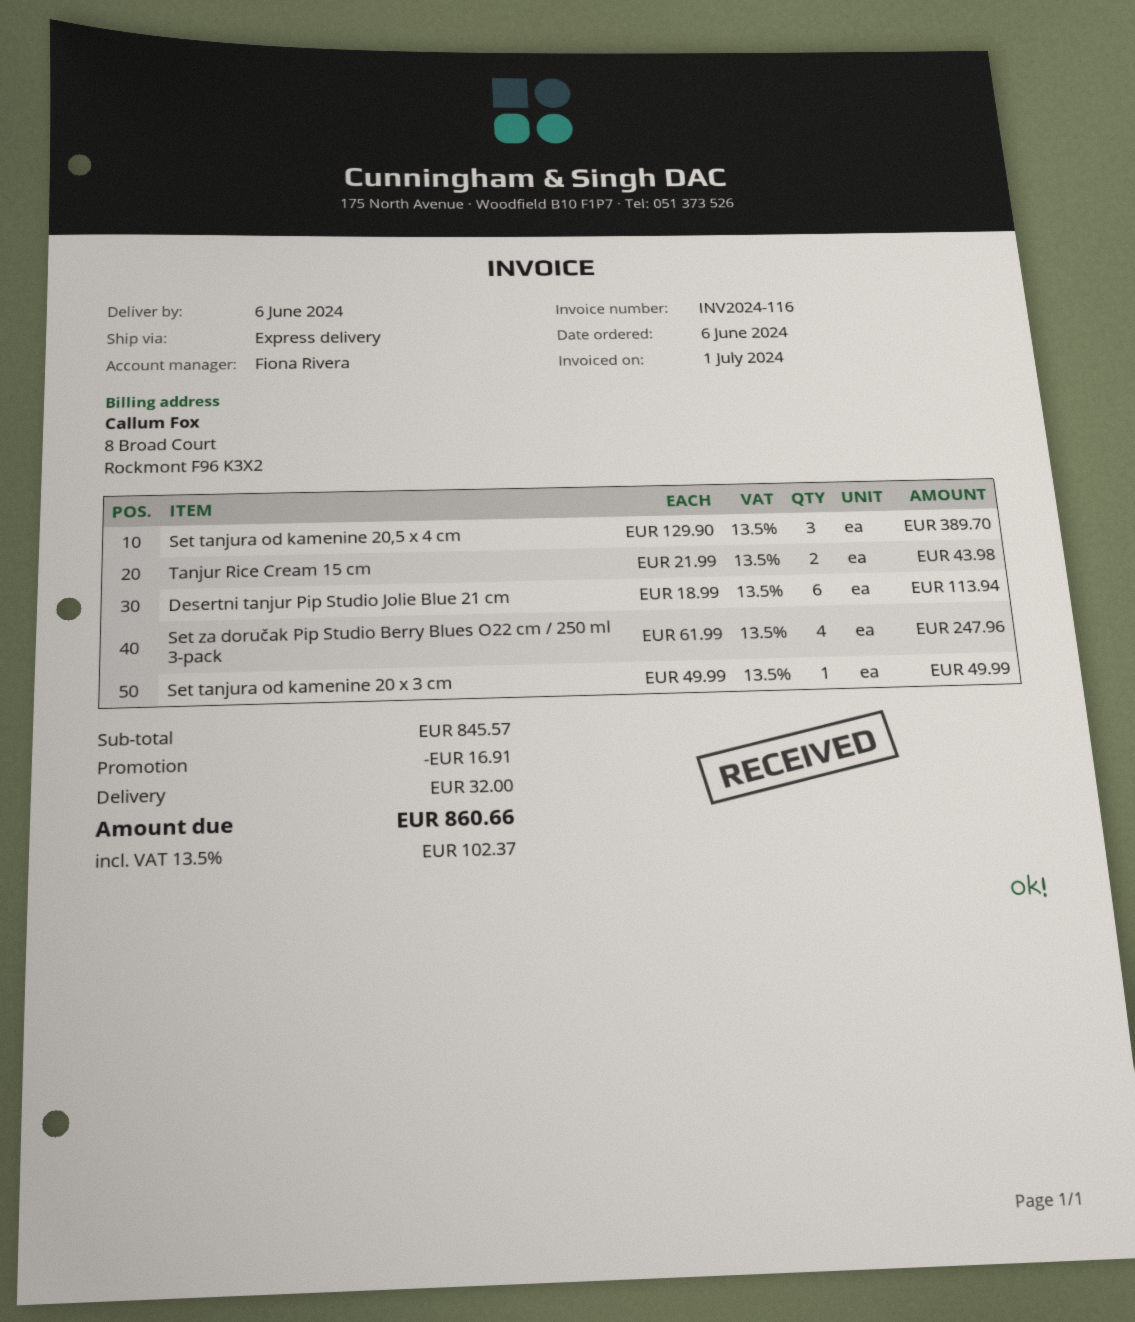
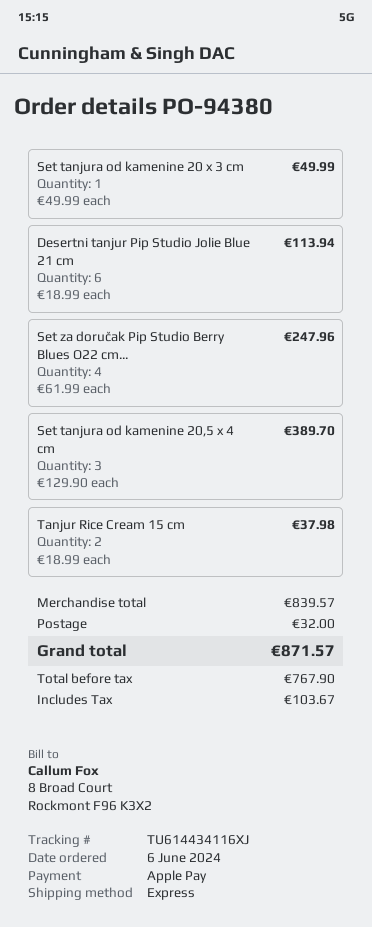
Tanjur Rice Cream 15 cm: 2 x 21.99 = 43.98 -> 2 x 18.99 = 37.98
subtotal: 845.57 -> 839.57
discount: 16.91 -> none
tax: 102.37 -> 103.67
total: 860.66 -> 871.57

